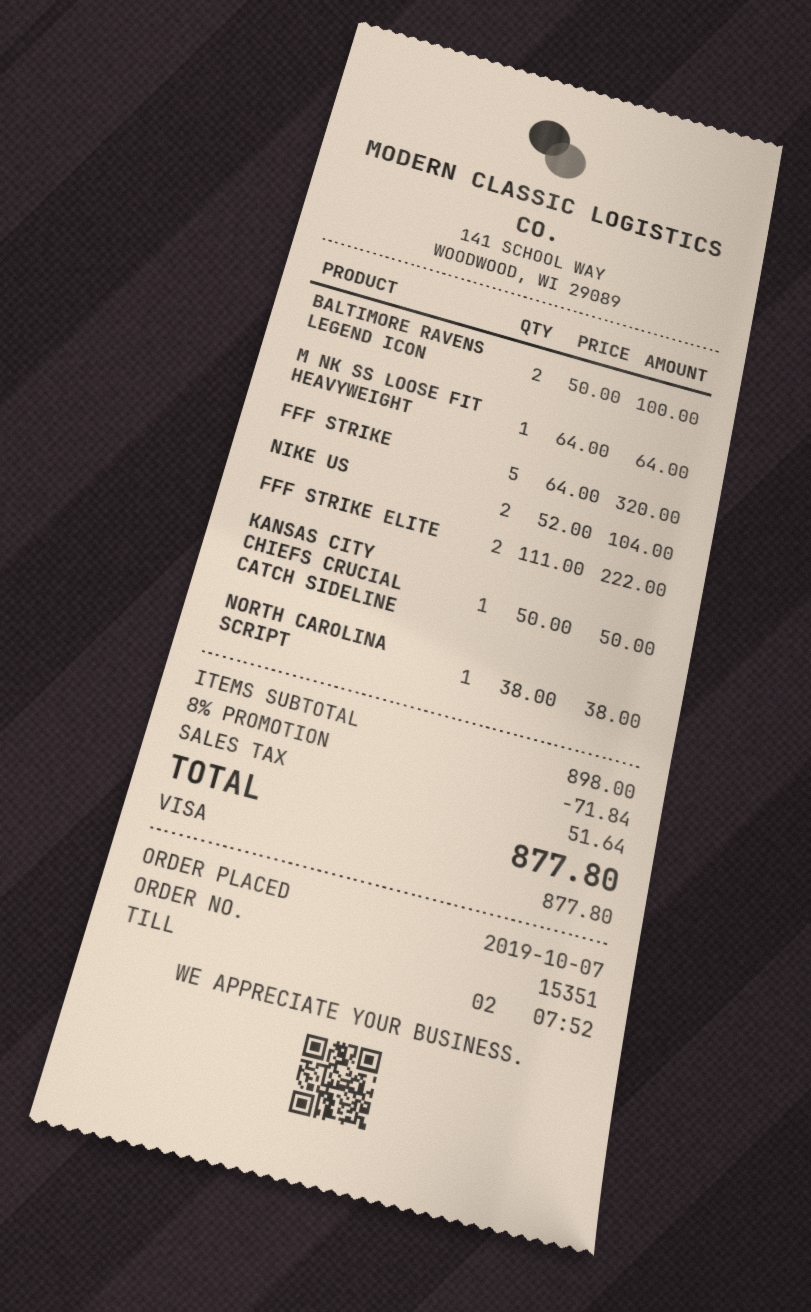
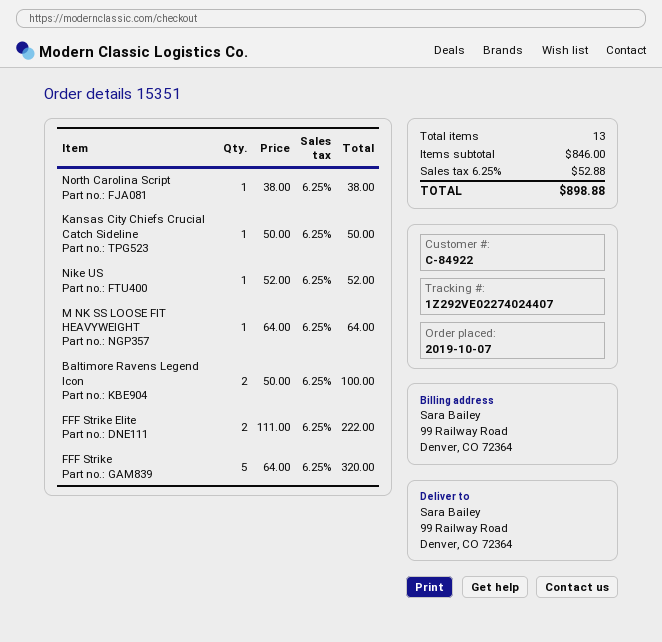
NIKE US: 2 x 52.00 = 104.00 -> 1 x 52.00 = 52.00
subtotal: 898.00 -> 846.00
discount: 8% = 71.84 -> none
tax: 51.64 -> 52.88
total: 877.80 -> 898.88

